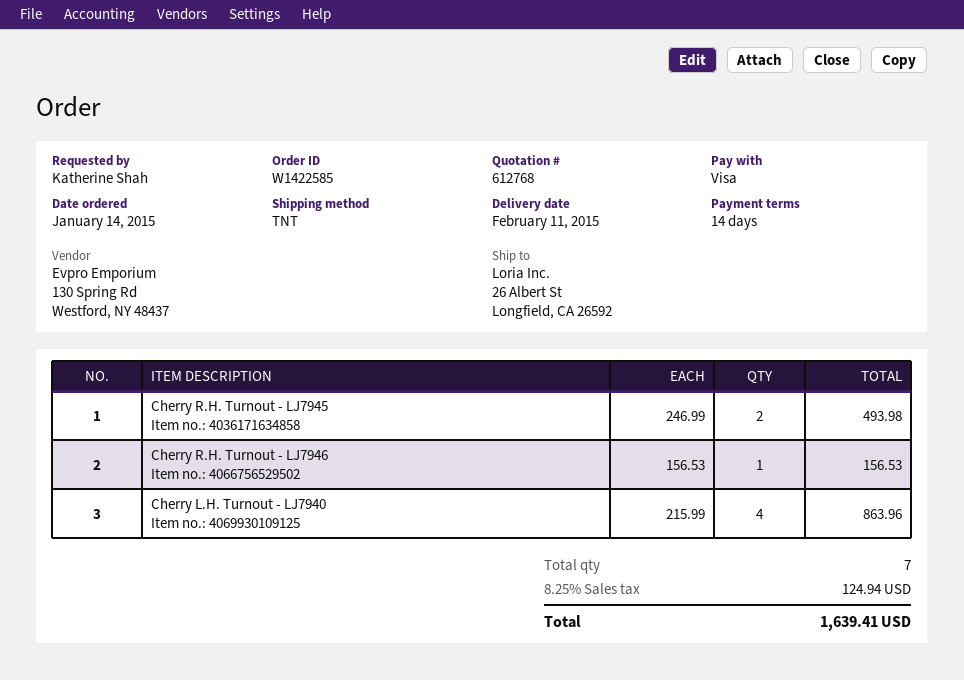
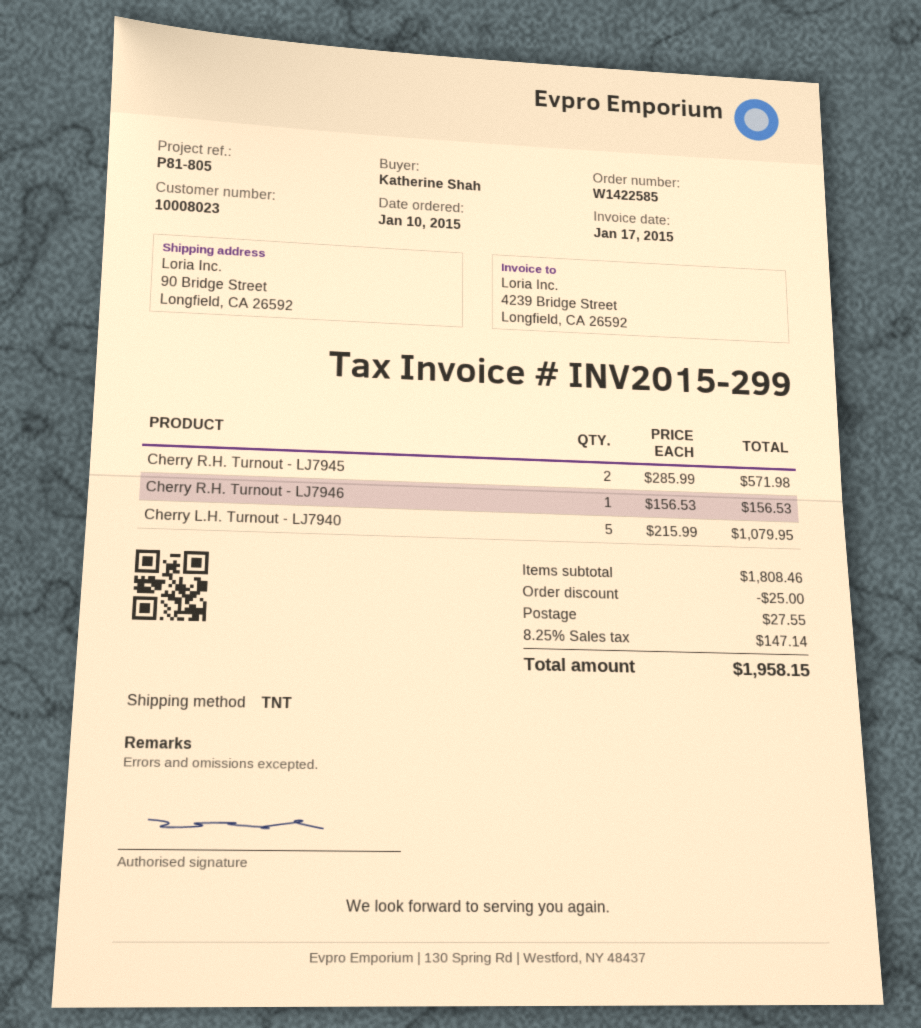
order date: 2015-01-14 -> 2015-01-10
ship to: 26 Albert St, Longfield, CA 26592 -> 90 Bridge Street, Longfield, CA 26592
Cherry R.H. Turnout - LJ7945: 2 x 246.99 = 493.98 -> 2 x 285.99 = 571.98
Cherry L.H. Turnout - LJ7940: 4 x 215.99 = 863.96 -> 5 x 215.99 = 1079.95
discount: none -> 25.00
shipping: none -> 27.55
tax: 8.25% = 124.94 -> 8.25% = 147.14
total: 1639.41 -> 1958.15

